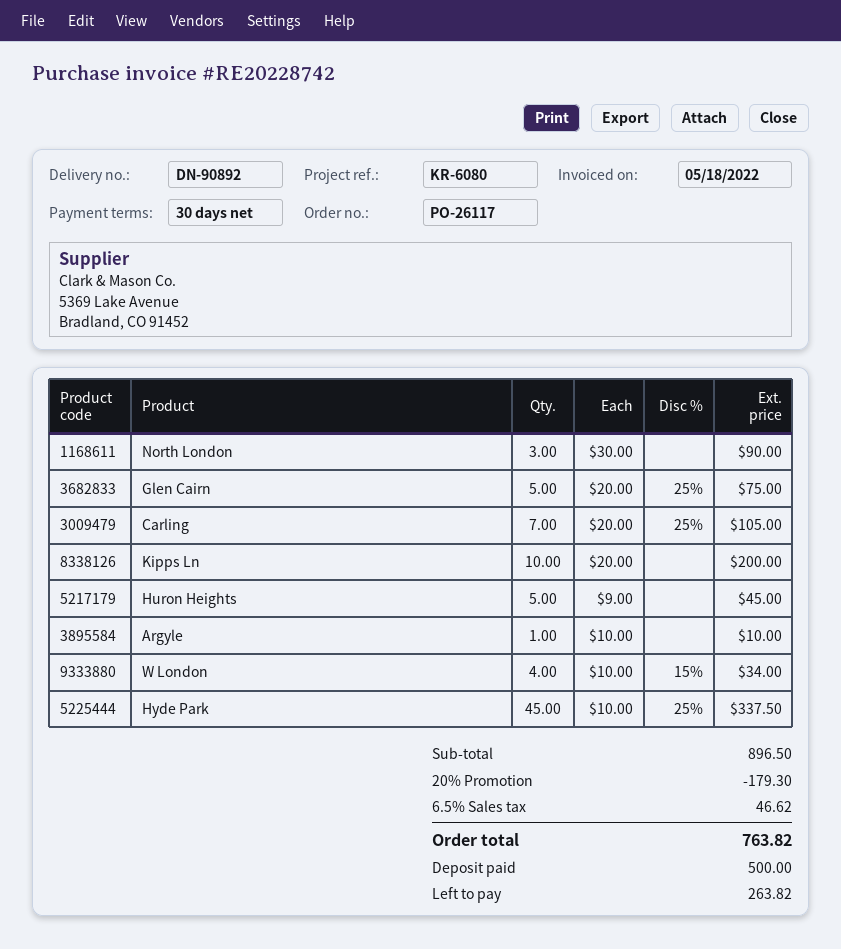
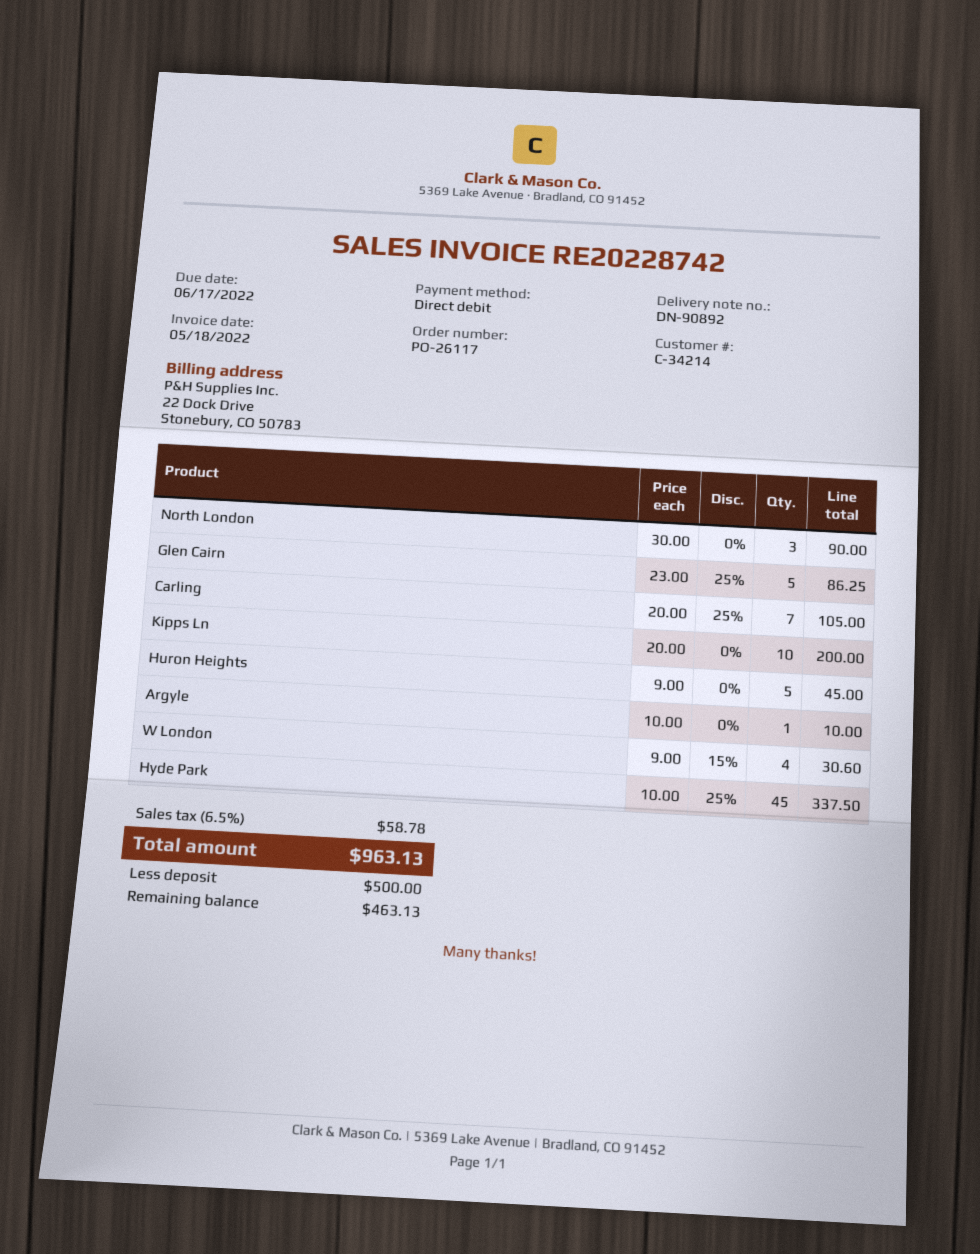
Glen Cairn: 5 x 20.00 - 25% = 75.00 -> 5 x 23.00 - 25% = 86.25
W London: 4 x 10.00 - 15% = 34.00 -> 4 x 9.00 - 15% = 30.60
discount: 20% = 179.30 -> none
tax: 6.5% = 46.62 -> 6.5% = 58.78
total: 763.82 -> 963.13
balance: 263.82 -> 463.13

